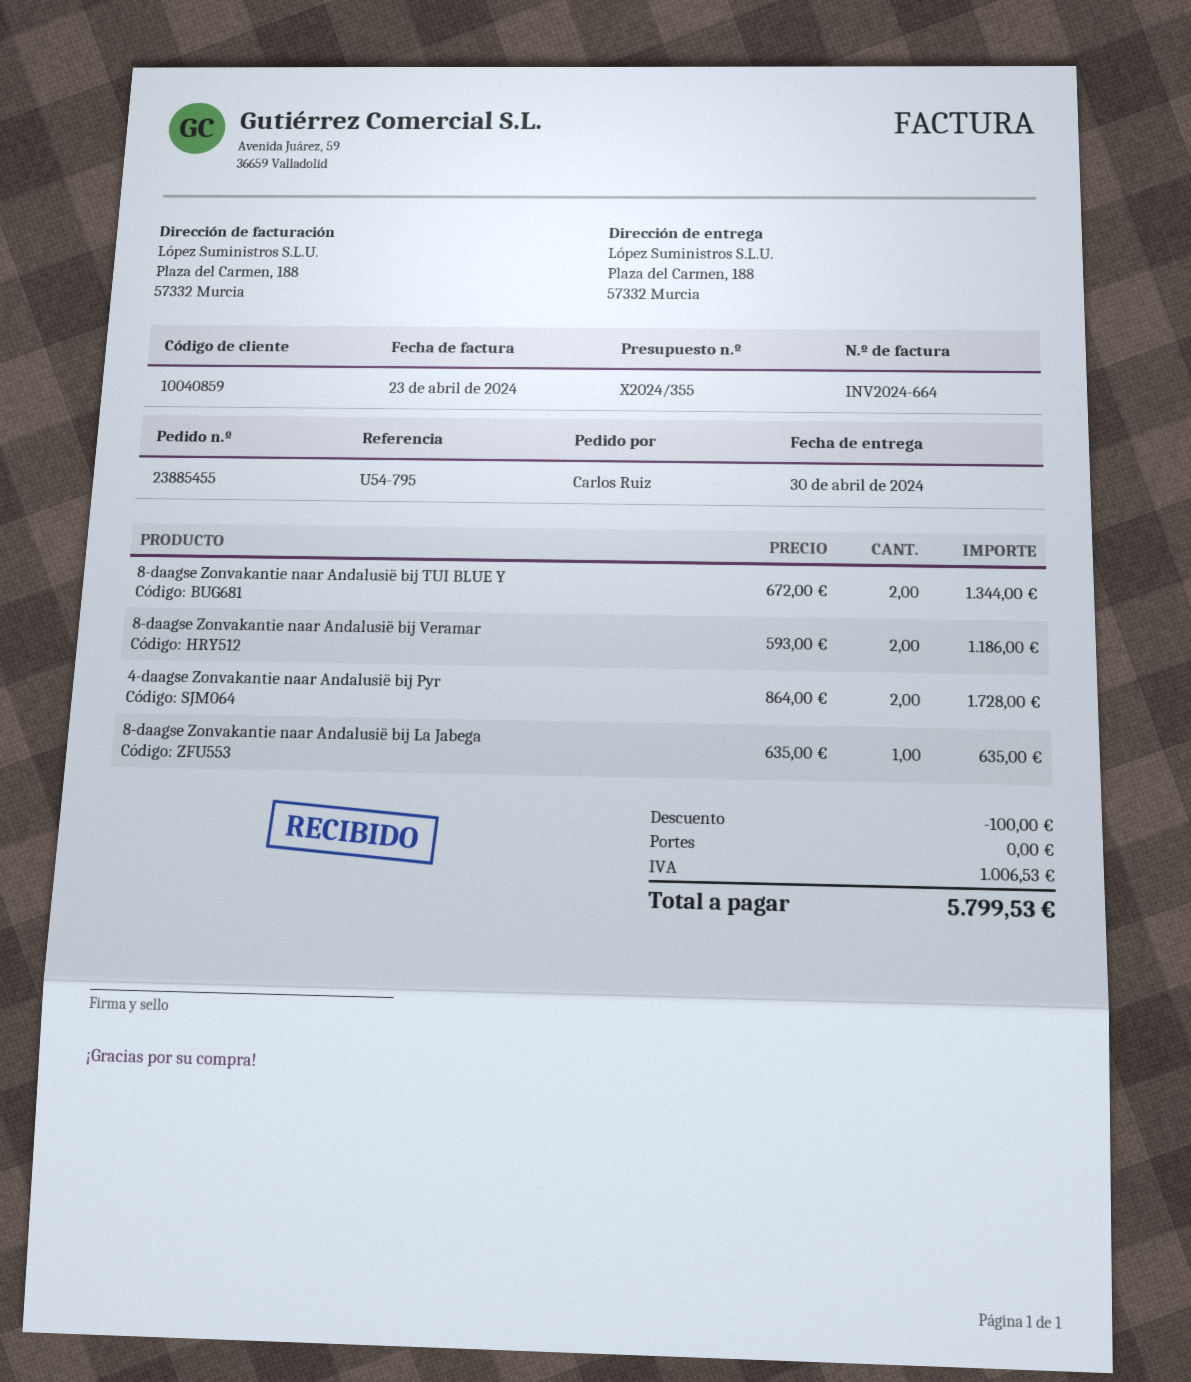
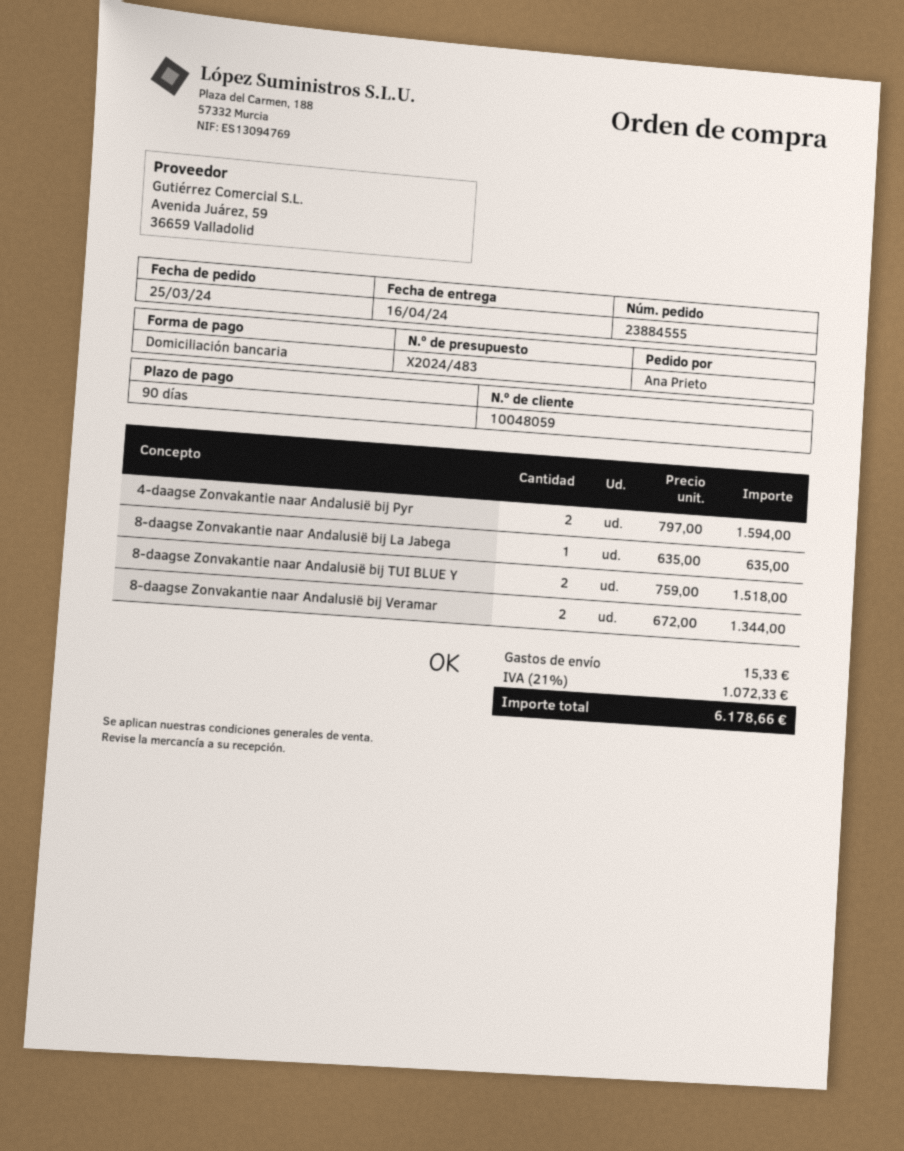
quote number: X2024/355 -> X2024/483
order number: 23885455 -> 23884555
delivery date: 2024-04-30 -> 2024-04-16
customer number: 10040859 -> 10048059
ordered by: Carlos Ruiz -> Ana Prieto
8-daagse Zonvakantie naar Andalusië bij TUI BLUE Y: 2 x 672.00 = 1344.00 -> 2 x 759.00 = 1518.00
8-daagse Zonvakantie naar Andalusië bij Veramar: 2 x 593.00 = 1186.00 -> 2 x 672.00 = 1344.00
4-daagse Zonvakantie naar Andalusië bij Pyr: 2 x 864.00 = 1728.00 -> 2 x 797.00 = 1594.00
discount: 100.00 -> none
shipping: 0.00 -> 15.33
tax: 1006.53 -> 1072.33
total: 5799.53 -> 6178.66

